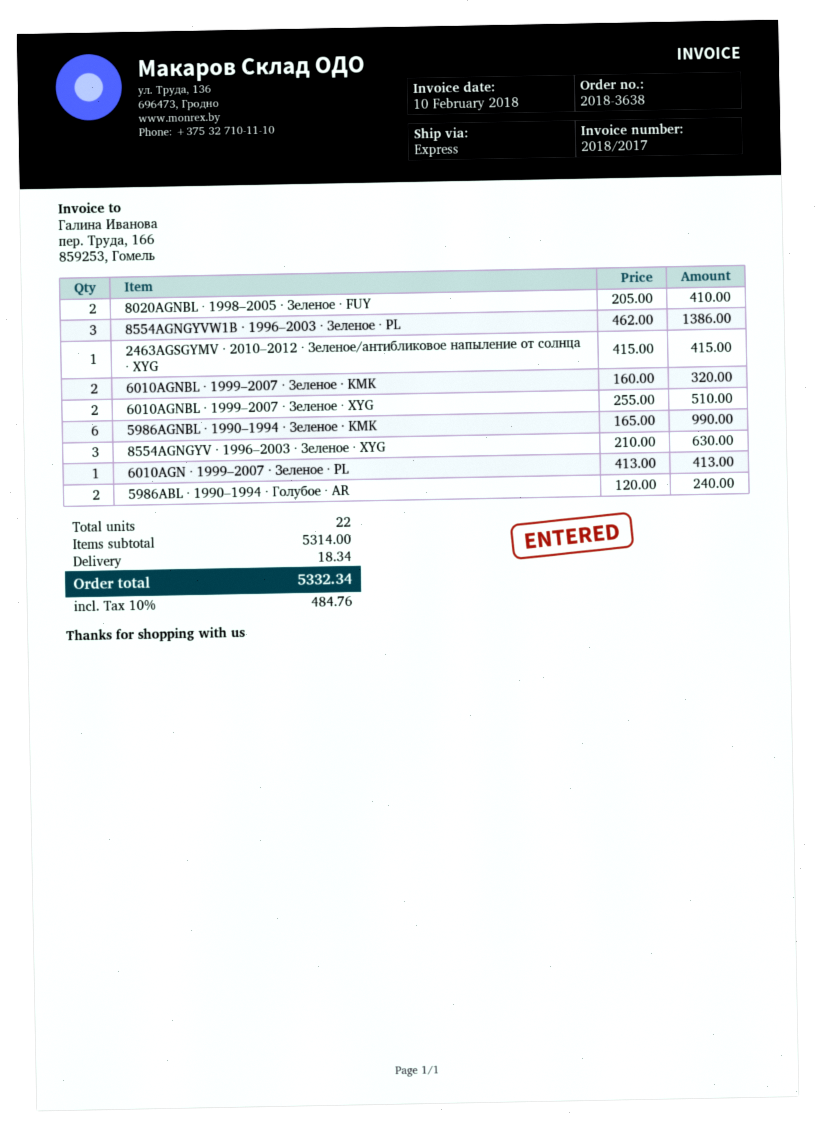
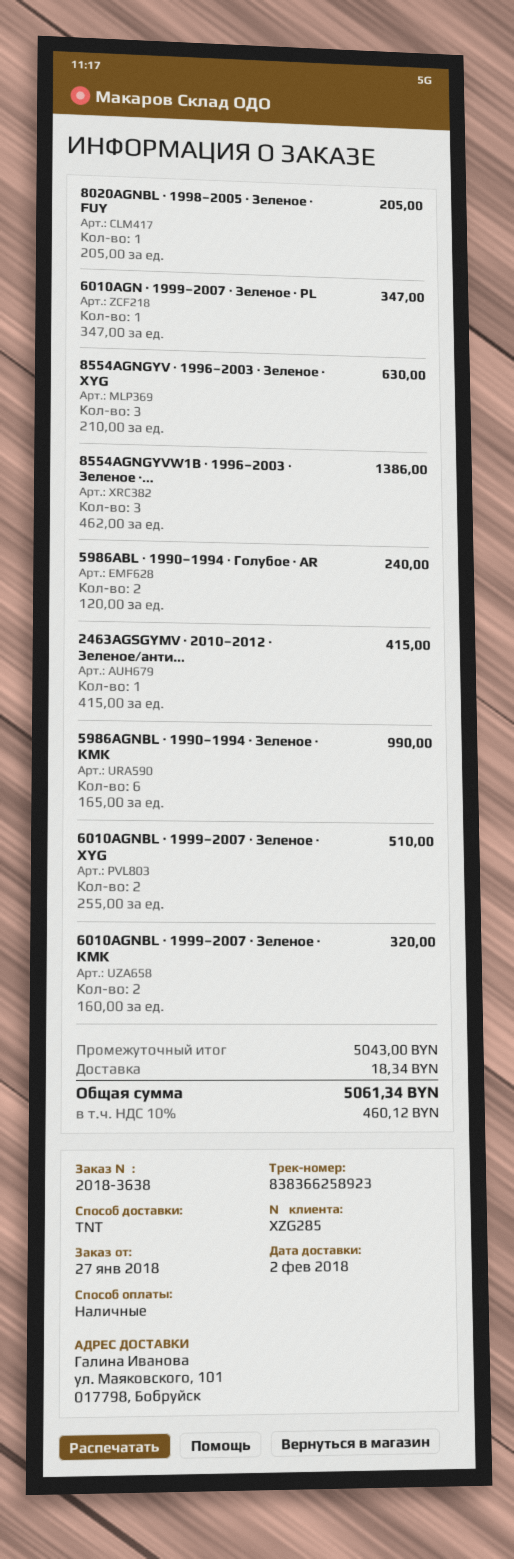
shipping method: express -> TNT
8020AGNBL · 1998–2005 · Зеленое · FUY: 2 x 205.00 = 410.00 -> 1 x 205.00 = 205.00
6010AGN · 1999–2007 · Зеленое · PL: 1 x 413.00 = 413.00 -> 1 x 347.00 = 347.00
subtotal: 5314.00 -> 5043.00
tax: 10% = 484.76 -> 10% = 460.12
total: 5332.34 -> 5061.34

